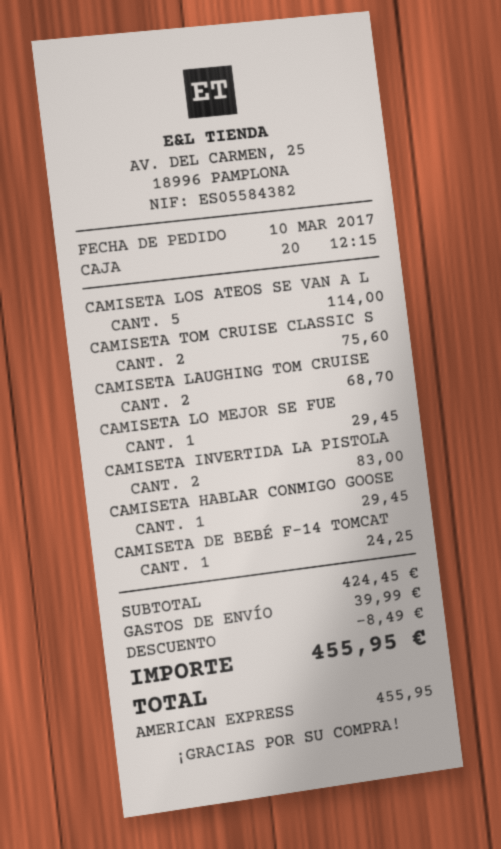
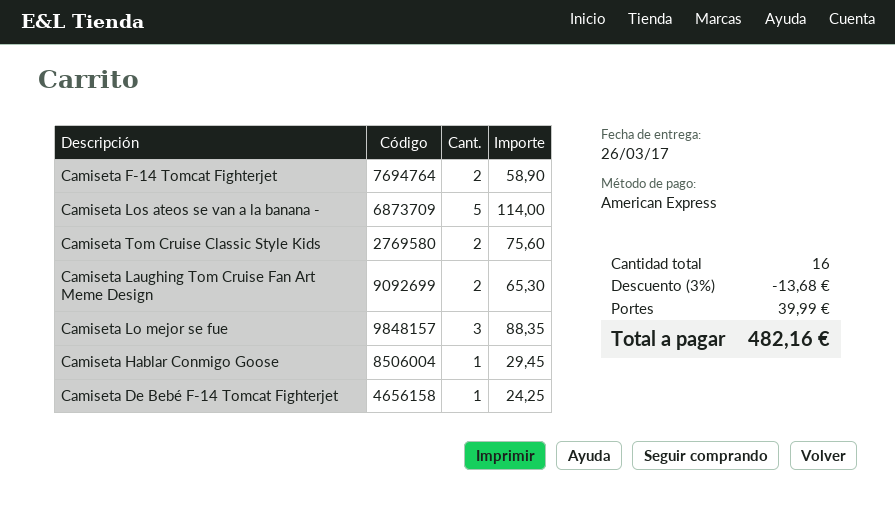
CAMISETA LAUGHING TOM CRUISE: 2 for 68.70 -> 2 for 65.30
CAMISETA LO MEJOR SE FUE: 1 for 29.45 -> 3 for 88.35
CAMISETA INVERTIDA LA PISTOLA: 2 for 83.00 -> none
Camiseta F-14 Tomcat Fighterjet: none -> 2 for 58.90
discount: 8.49 -> 13.68
total: 455.95 -> 482.16

